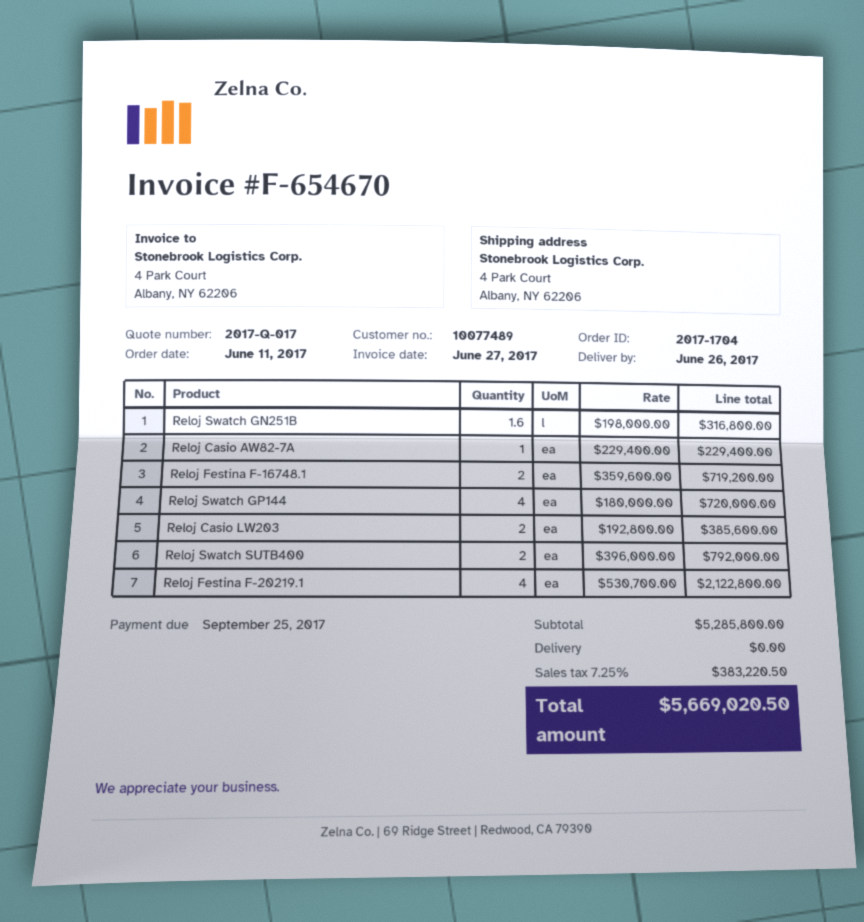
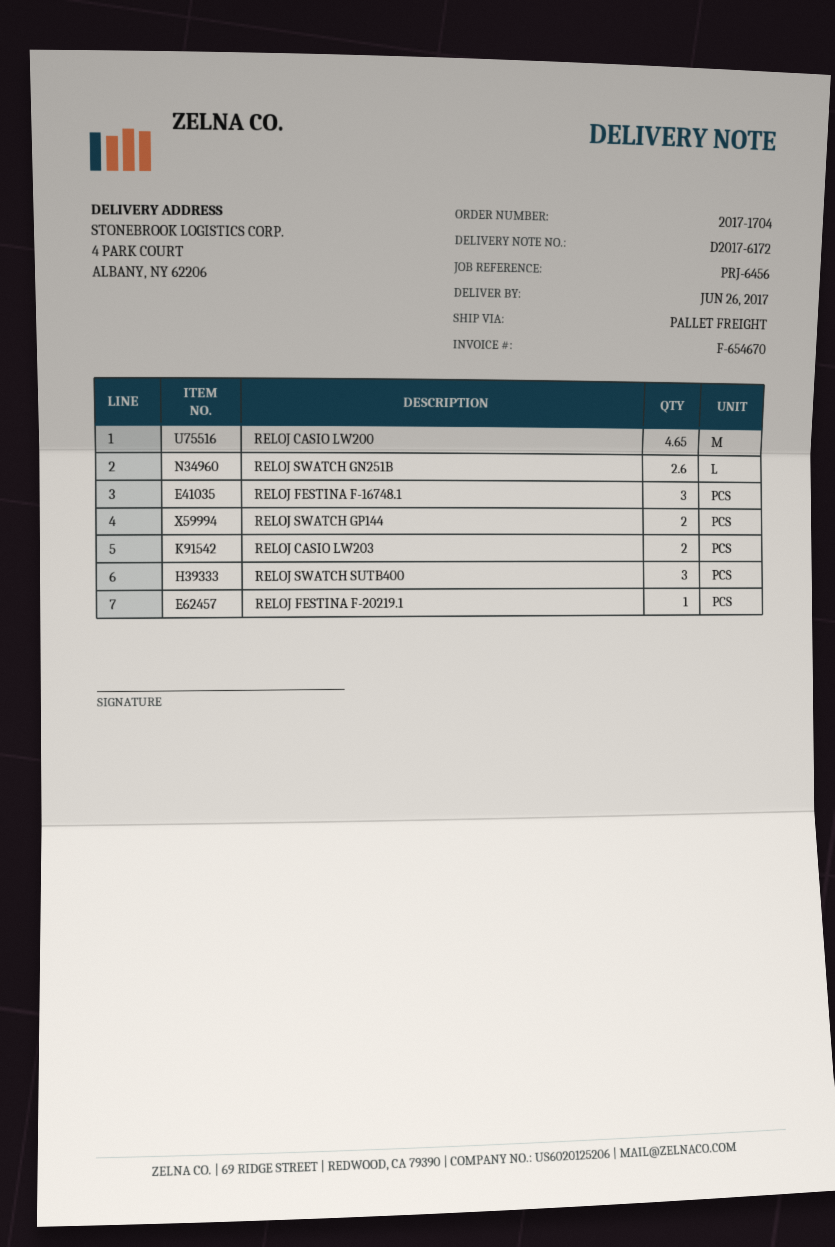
Reloj Swatch GN251B: 1.6 -> 2.6
Reloj Casio AW82-7A: 1 -> none
Reloj Festina F-16748.1: 2 -> 3
Reloj Swatch GP144: 4 -> 2
Reloj Swatch SUTB400: 2 -> 3
Reloj Festina F-20219.1: 4 -> 1
RELOJ CASIO LW200: none -> 4.65

